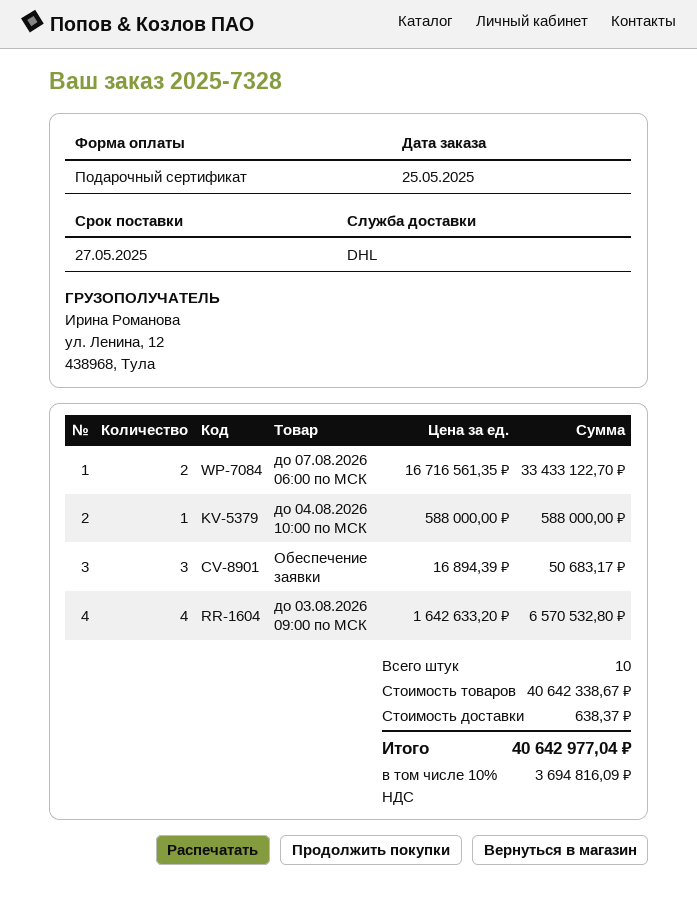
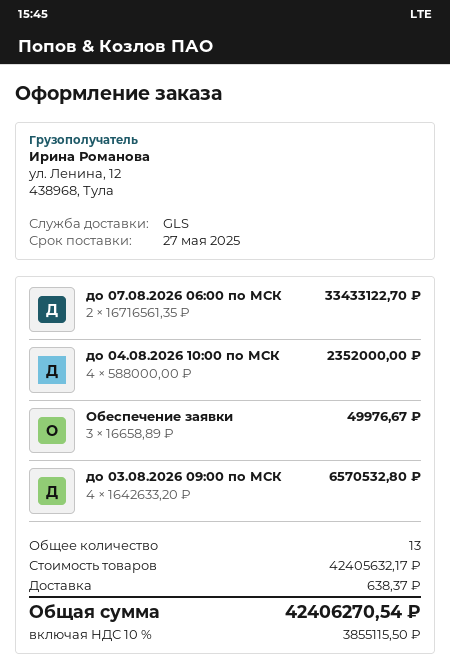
shipping method: DHL -> GLS
до 04.08.2026 10:00 по МСК: 1 x 588000.00 = 588000.00 -> 4 x 588000.00 = 2352000.00
Обеспечение заявки: 3 x 16894.39 = 50683.17 -> 3 x 16658.89 = 49976.67
total quantity: 10 -> 13
subtotal: 40642338.67 -> 42405632.17
tax: 10% = 3694816.09 -> 10% = 3855115.50
total: 40642977.04 -> 42406270.54

